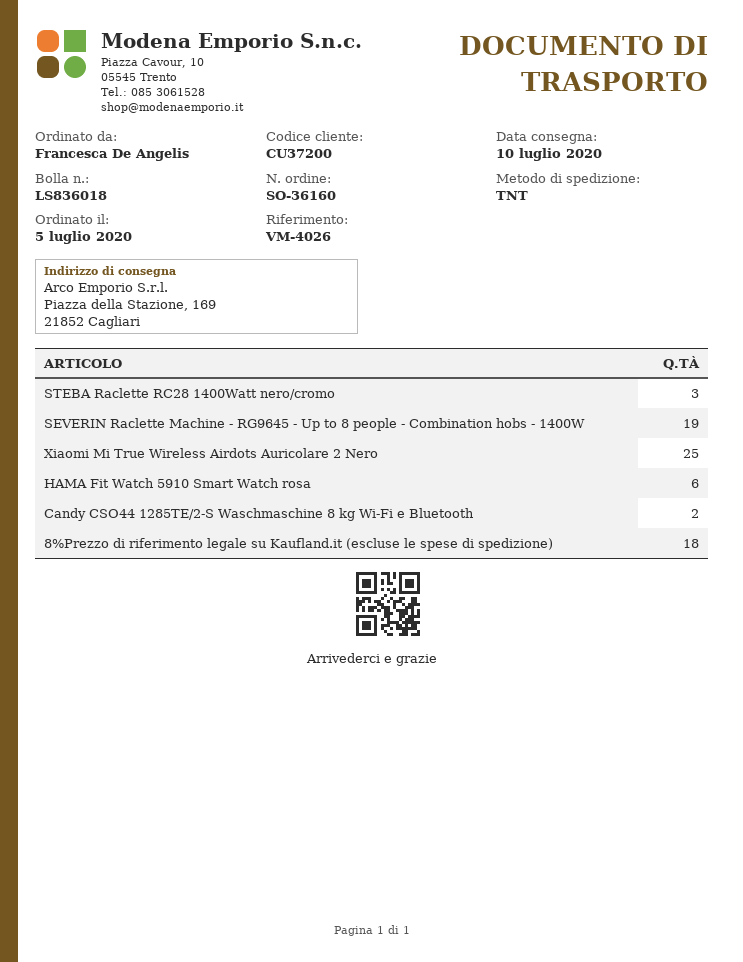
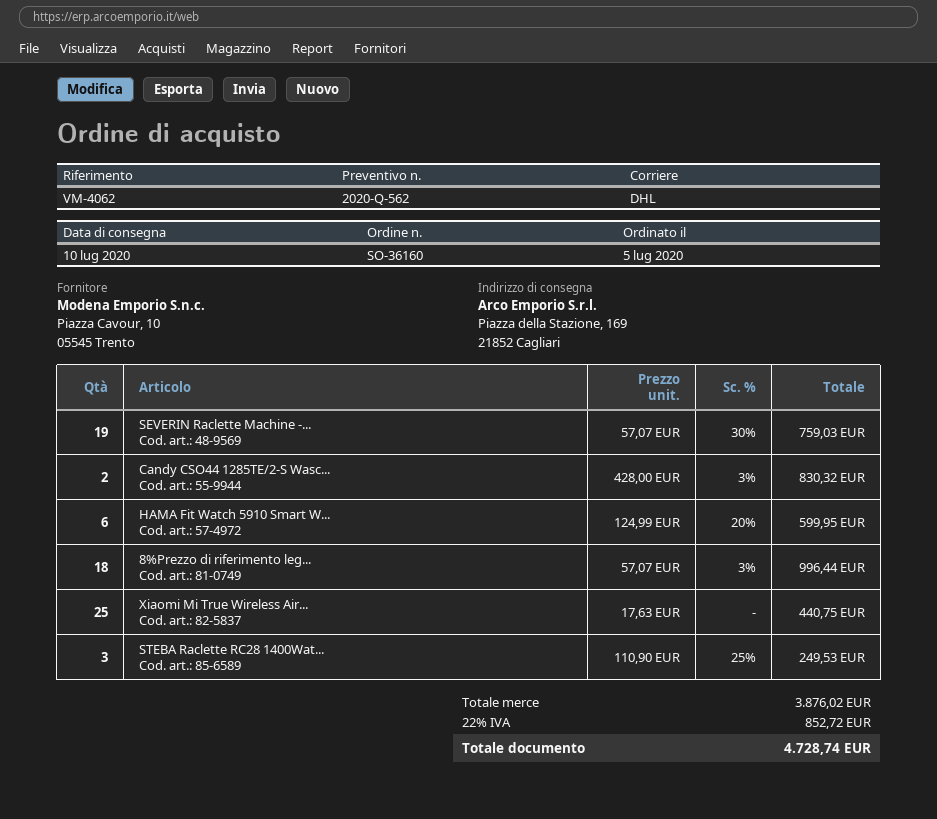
reference: VM-4026 -> VM-4062
shipping method: TNT -> DHL

